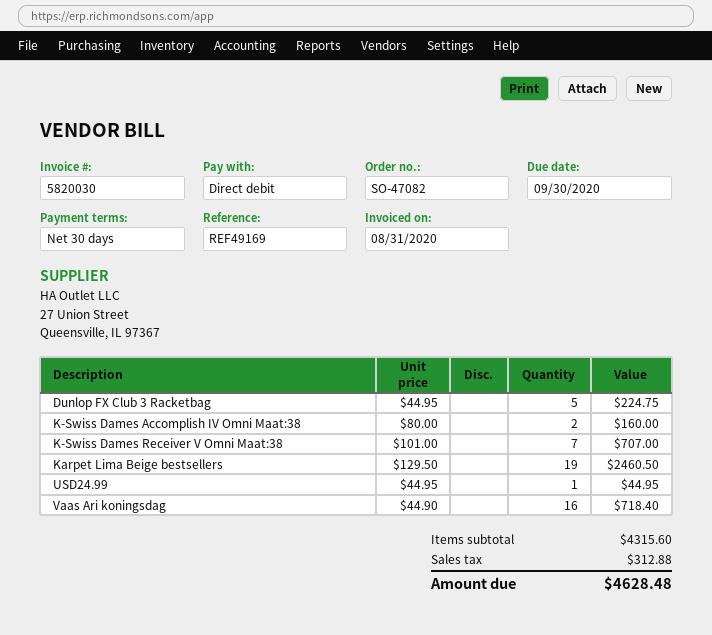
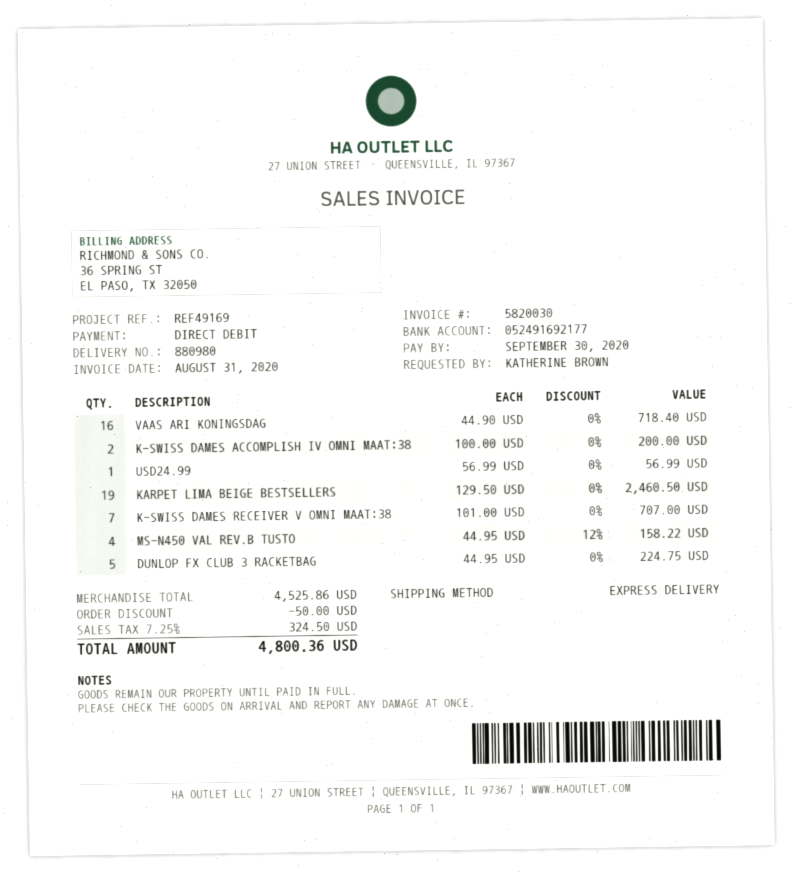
K-Swiss Dames Accomplish IV Omni Maat:38: 2 x 80.00 = 160.00 -> 2 x 100.00 = 200.00
USD24.99: 1 x 44.95 = 44.95 -> 1 x 56.99 = 56.99
MS-N450 VAL REV.B TUSTO: none -> 4 x 44.95 - 12% = 158.22
subtotal: 4315.60 -> 4525.86
discount: none -> 50.00
tax: 312.88 -> 324.50
total: 4628.48 -> 4800.36

